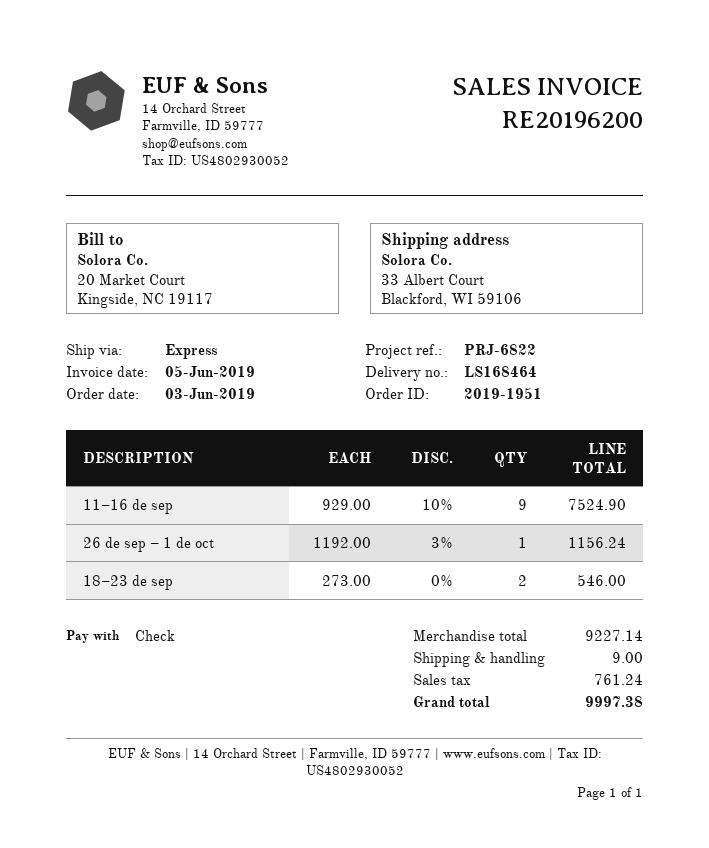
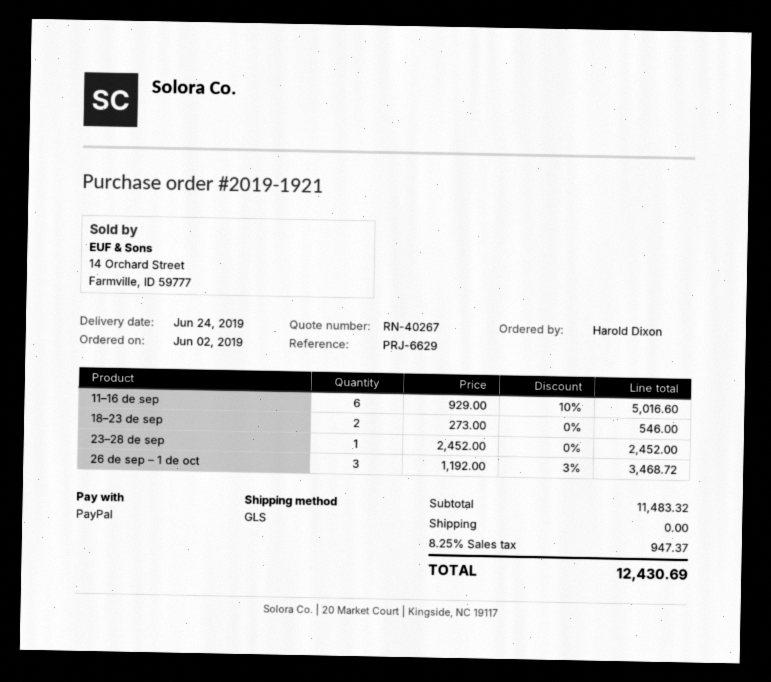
order number: 2019-1951 -> 2019-1921
order date: 2019-06-03 -> 2019-06-02
reference: PRJ-6822 -> PRJ-6629
payment method: cheque -> PayPal
shipping method: express -> GLS
11–16 de sep: 9 x 929.00 - 10% = 7524.90 -> 6 x 929.00 - 10% = 5016.60
26 de sep – 1 de oct: 1 x 1192.00 - 3% = 1156.24 -> 3 x 1192.00 - 3% = 3468.72
23–28 de sep: none -> 1 x 2452.00 = 2452.00
subtotal: 9227.14 -> 11483.32
shipping: 9.00 -> 0.00
tax: 761.24 -> 947.37
total: 9997.38 -> 12430.69

